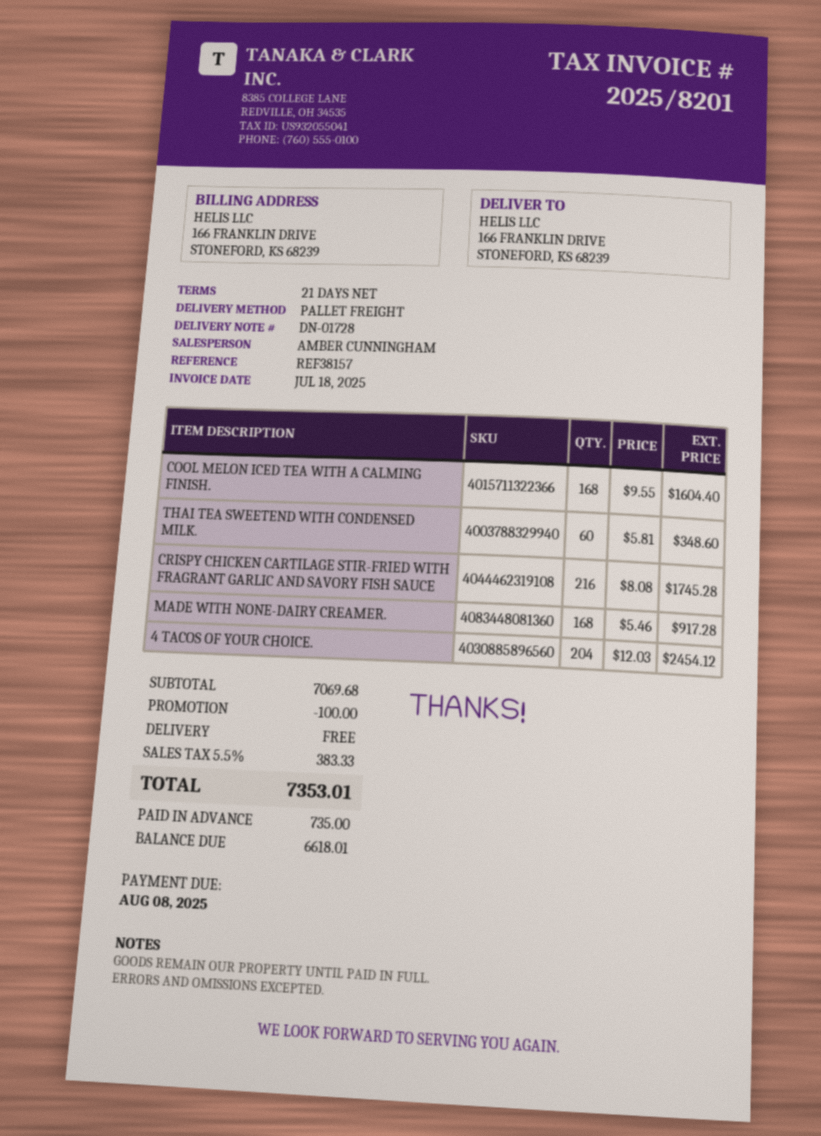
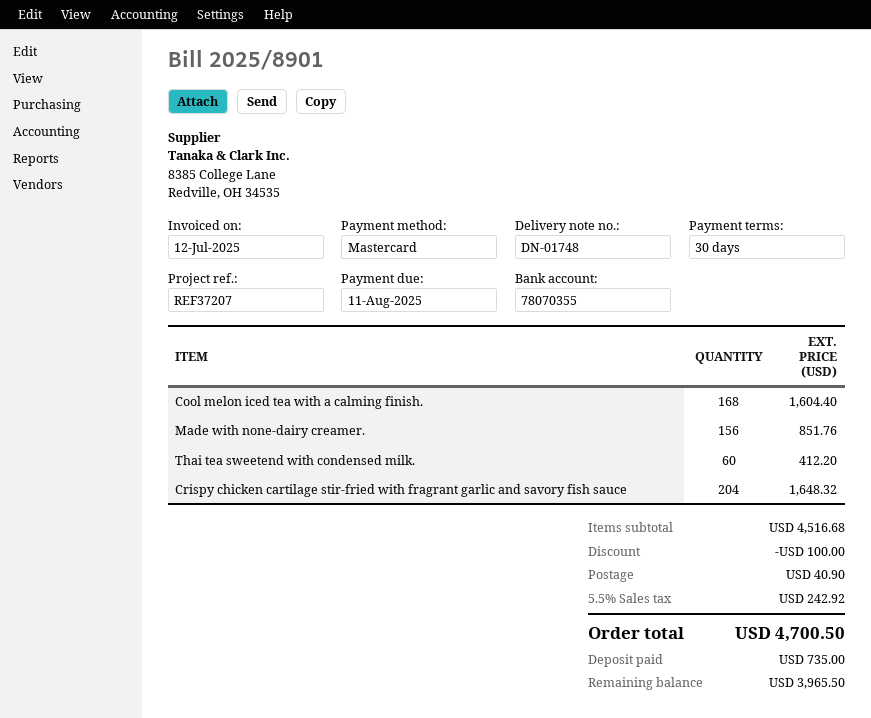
delivery note number: DN-01728 -> DN-01748
invoice number: 2025/8201 -> 2025/8901
invoice date: 2025-07-18 -> 2025-07-12
payment terms: 21 days -> 30 days
due date: 2025-08-08 -> 2025-08-11
reference: REF38157 -> REF37207
THAI TEA SWEETEND WITH CONDENSED MILK.: 60 for 348.60 -> 60 for 412.20
CRISPY CHICKEN CARTILAGE STIR-FRIED WITH FRAGRANT GARLIC AND SAVORY FISH SAUCE: 216 for 1745.28 -> 204 for 1648.32
MADE WITH NONE-DAIRY CREAMER.: 168 for 917.28 -> 156 for 851.76
4 TACOS OF YOUR CHOICE.: 204 for 2454.12 -> none
subtotal: 7069.68 -> 4516.68
shipping: 0.00 -> 40.90
tax: 5.5% = 383.33 -> 5.5% = 242.92
total: 7353.01 -> 4700.50
balance: 6618.01 -> 3965.50

